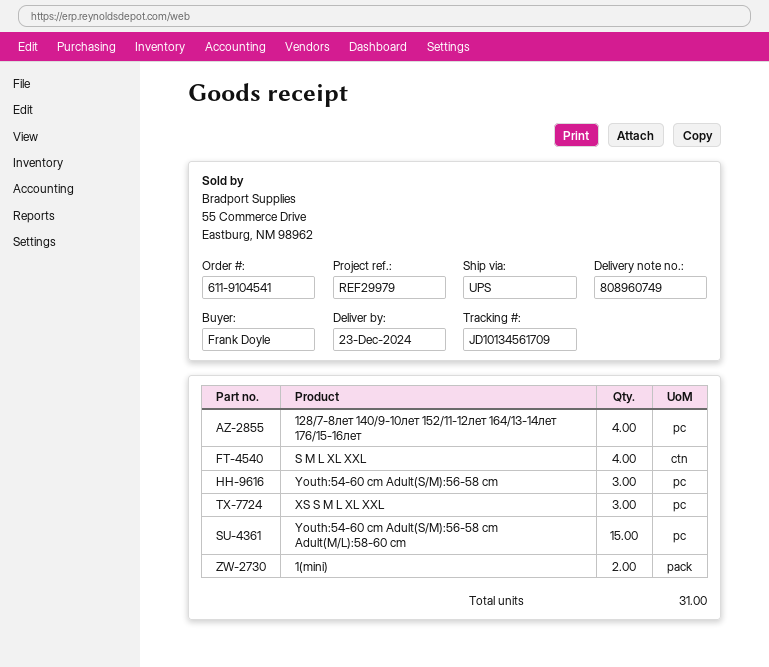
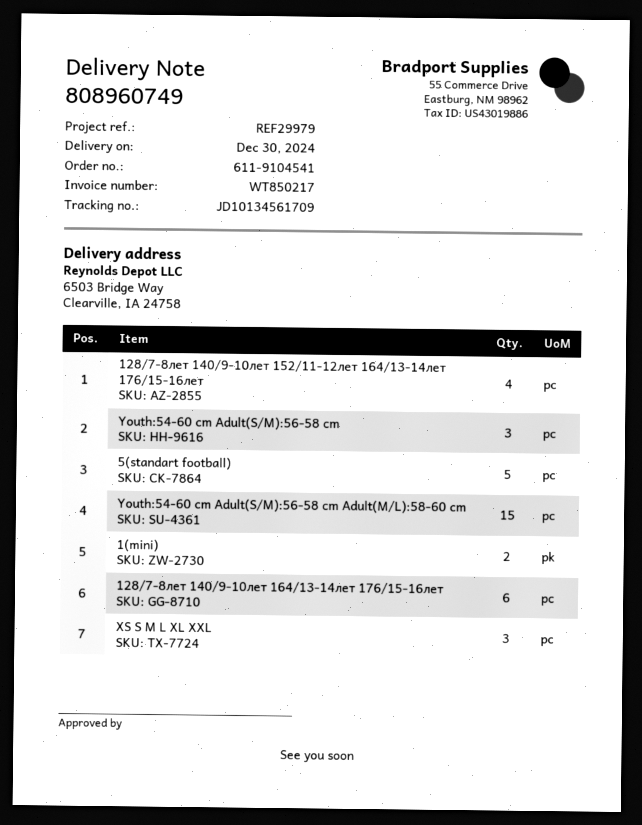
delivery date: 2024-12-23 -> 2024-12-30
S M L XL XXL: 4 -> none
5(standart football): none -> 5
128/7-8лет 140/9-10лет 164/13-14лет 176/15-16лет: none -> 6

